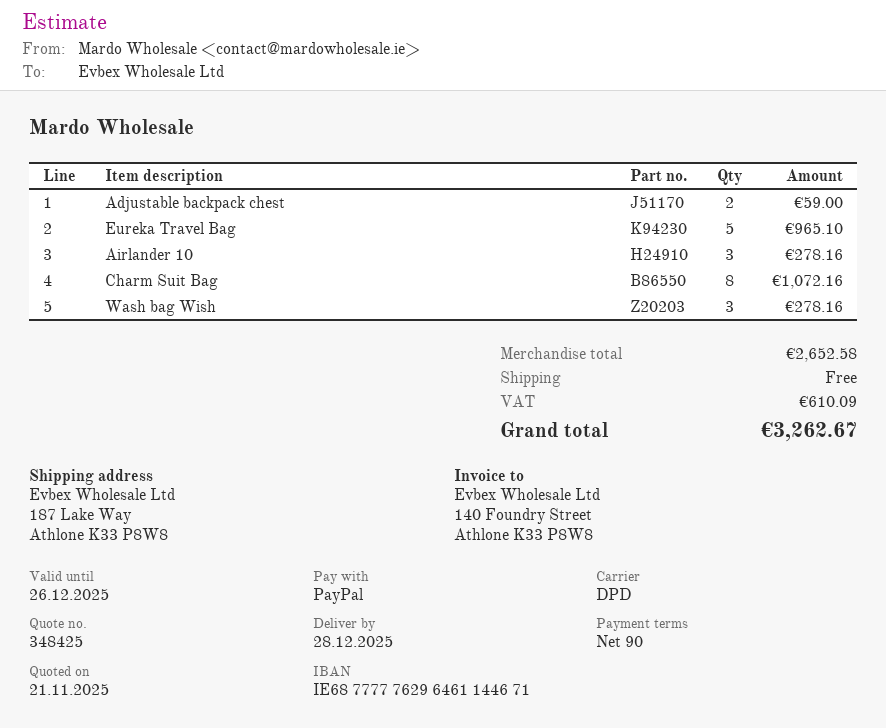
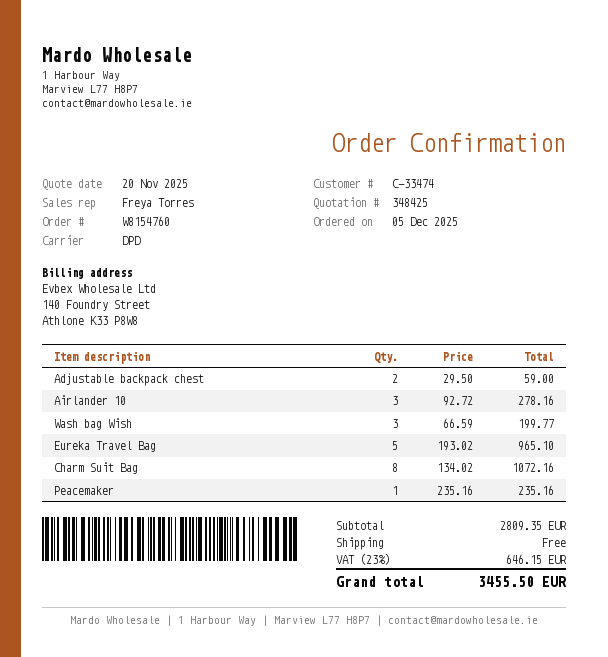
quote date: 2025-11-21 -> 2025-11-20
Wash bag Wish: 3 for 278.16 -> 3 for 199.77
Peacemaker: none -> 1 for 235.16
subtotal: 2652.58 -> 2809.35
tax: 610.09 -> 646.15
total: 3262.67 -> 3455.50

